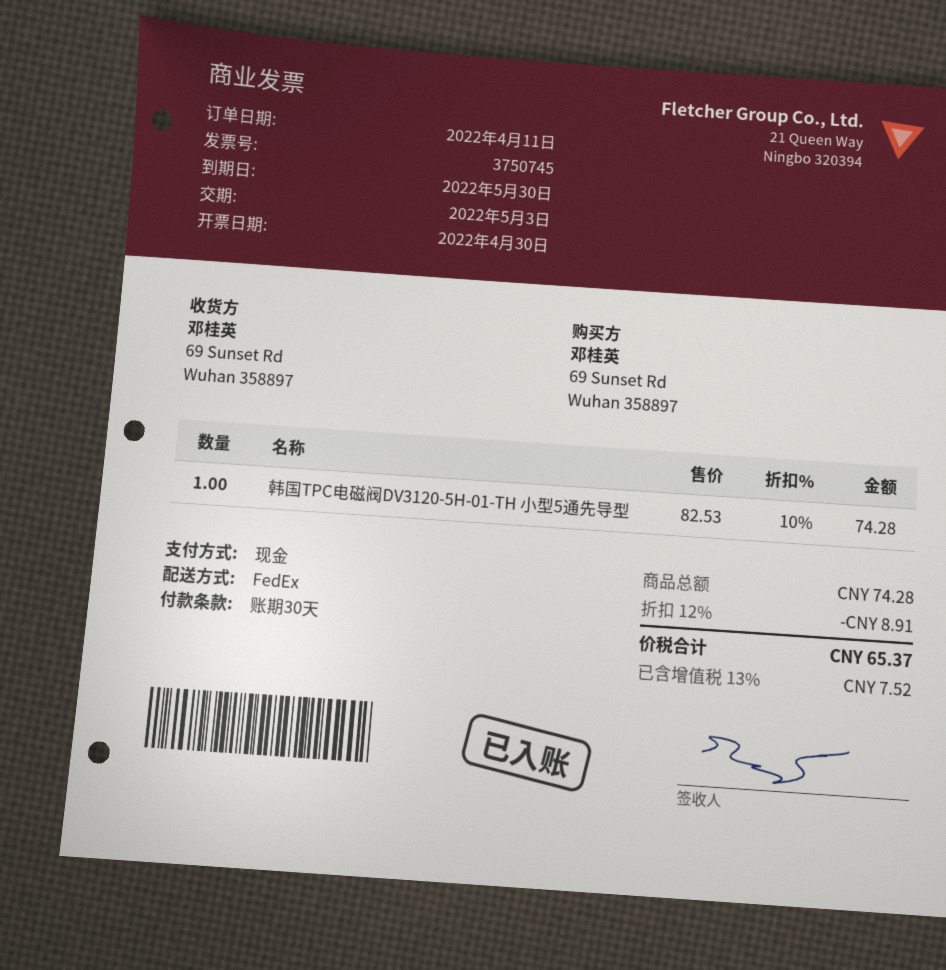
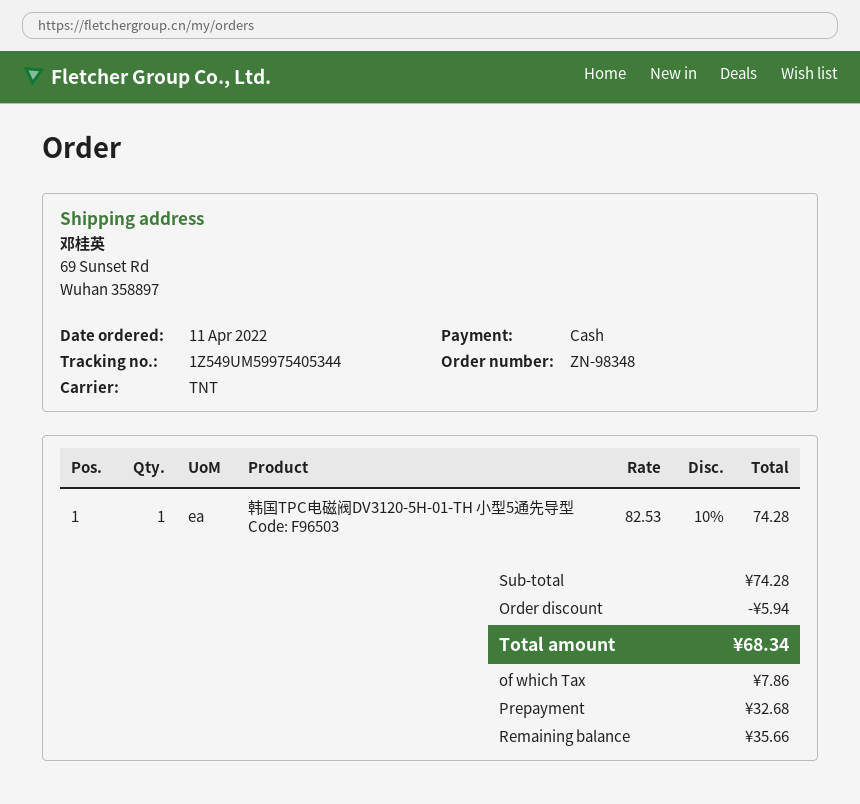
shipping method: FedEx -> TNT
discount: 8.91 -> 5.94
tax: 7.52 -> 7.86
total: 65.37 -> 68.34

